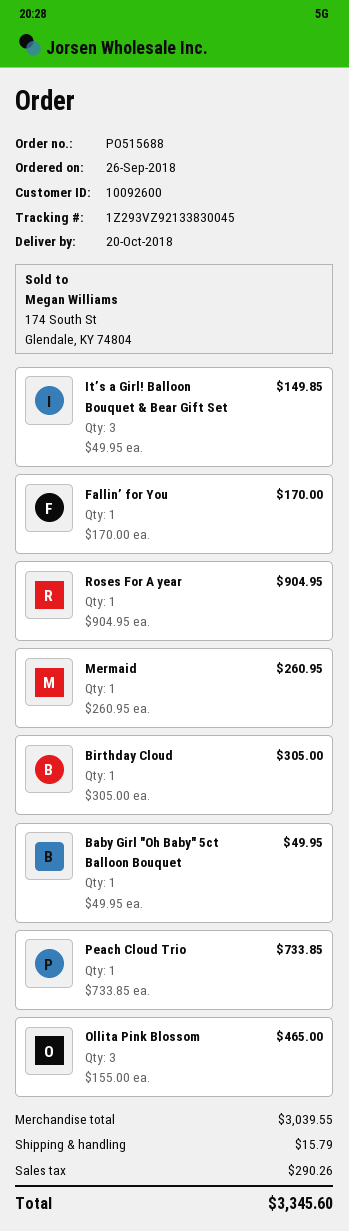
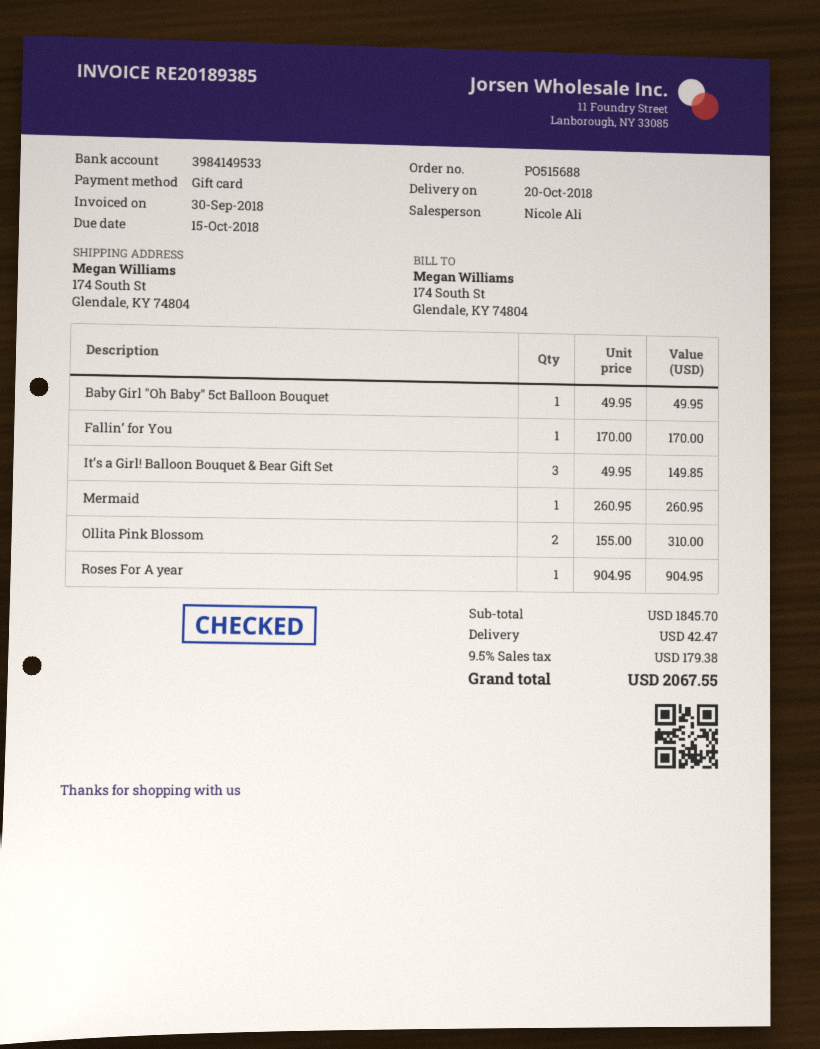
Birthday Cloud: 1 x 305.00 = 305.00 -> none
Peach Cloud Trio: 1 x 733.85 = 733.85 -> none
Ollita Pink Blossom: 3 x 155.00 = 465.00 -> 2 x 155.00 = 310.00
subtotal: 3039.55 -> 1845.70
shipping: 15.79 -> 42.47
tax: 290.26 -> 179.38
total: 3345.60 -> 2067.55

